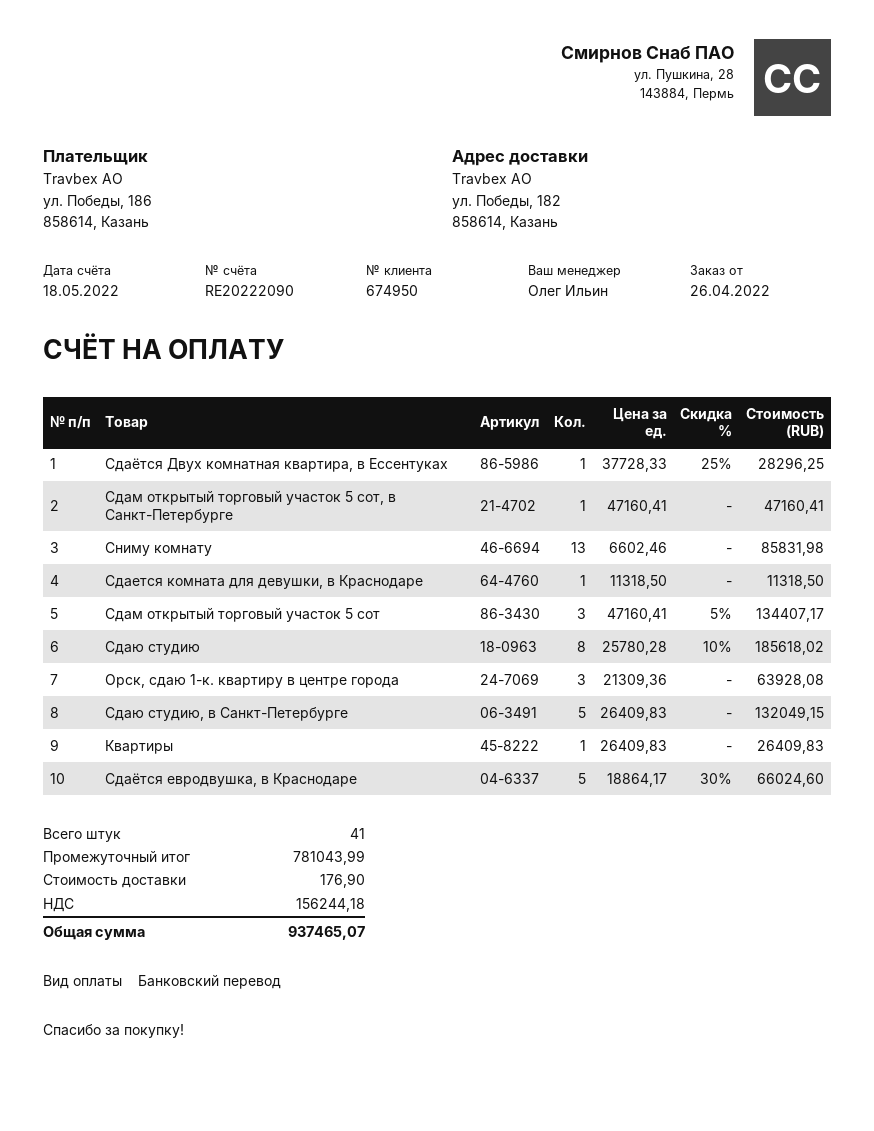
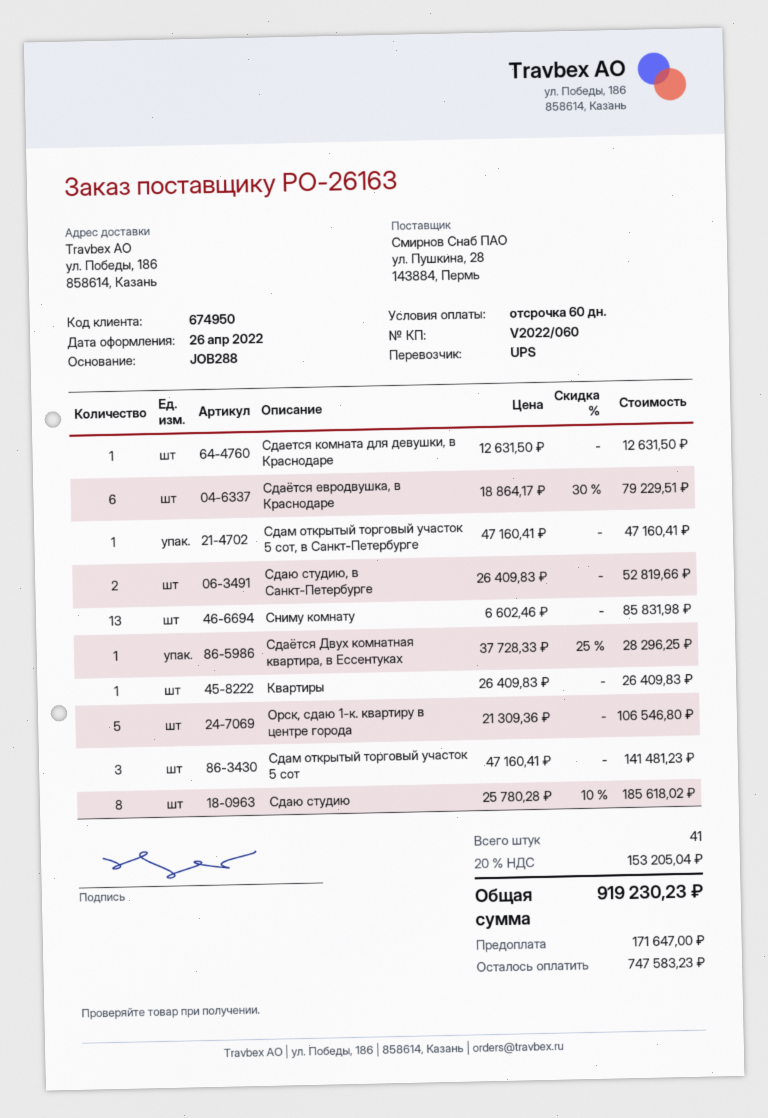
ship to: ул. Победы, 182, 858614, Казань -> ул. Победы, 186, 858614, Казань
Сдается комната для девушки, в Краснодаре: 1 x 11318.50 = 11318.50 -> 1 x 12631.50 = 12631.50
Сдам открытый торговый участок 5 сот: 3 x 47160.41 - 5% = 134407.17 -> 3 x 47160.41 = 141481.23
Орск, сдаю 1-к. квартиру в центре города: 3 x 21309.36 = 63928.08 -> 5 x 21309.36 = 106546.80
Сдаю студию, в Санкт-Петербурге: 5 x 26409.83 = 132049.15 -> 2 x 26409.83 = 52819.66
Сдаётся евродвушка, в Краснодаре: 5 x 18864.17 - 30% = 66024.60 -> 6 x 18864.17 - 30% = 79229.51
shipping: 176.90 -> none
tax: 156244.18 -> 153205.04
total: 937465.07 -> 919230.23

